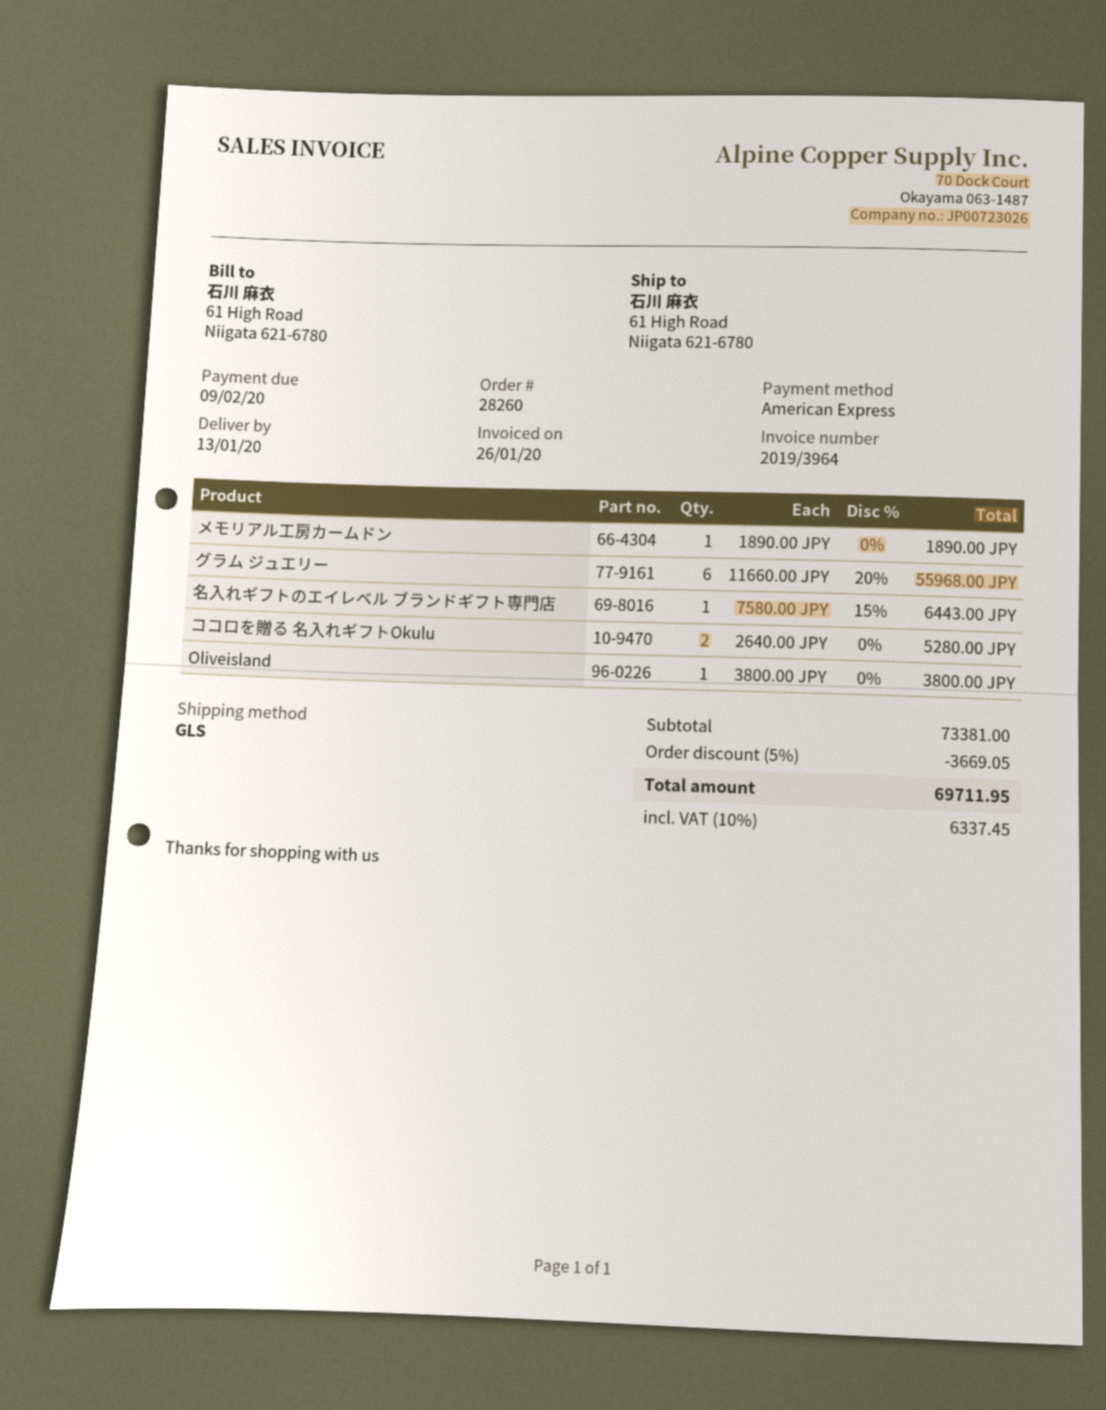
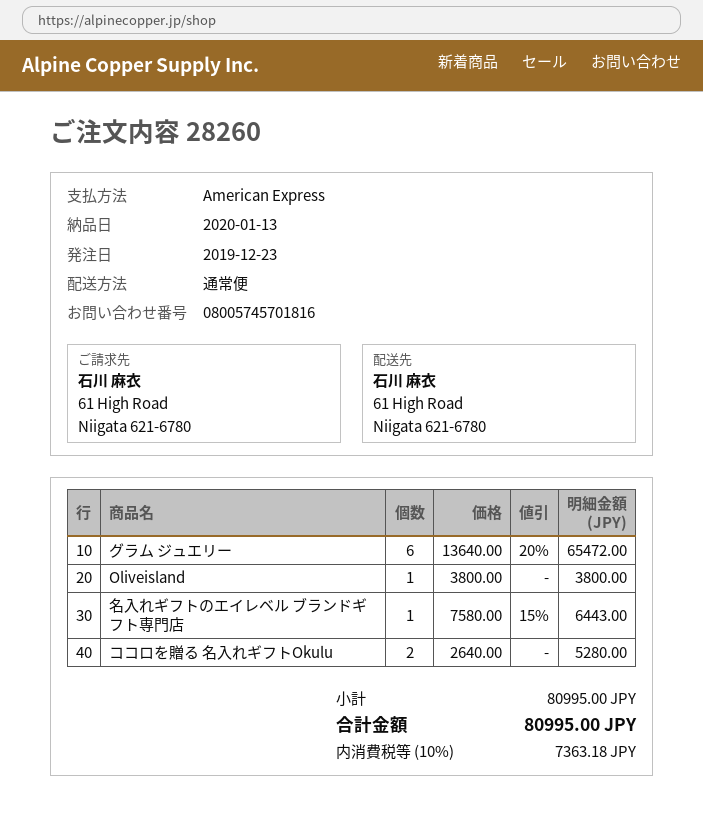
shipping method: GLS -> standard
メモリアル工房カームドン: 1 x 1890.00 = 1890.00 -> none
グラム ジュエリー: 6 x 11660.00 - 20% = 55968.00 -> 6 x 13640.00 - 20% = 65472.00
subtotal: 73381.00 -> 80995.00
discount: 5% = 3669.05 -> none
tax: 10% = 6337.45 -> 10% = 7363.18
total: 69711.95 -> 80995.00

